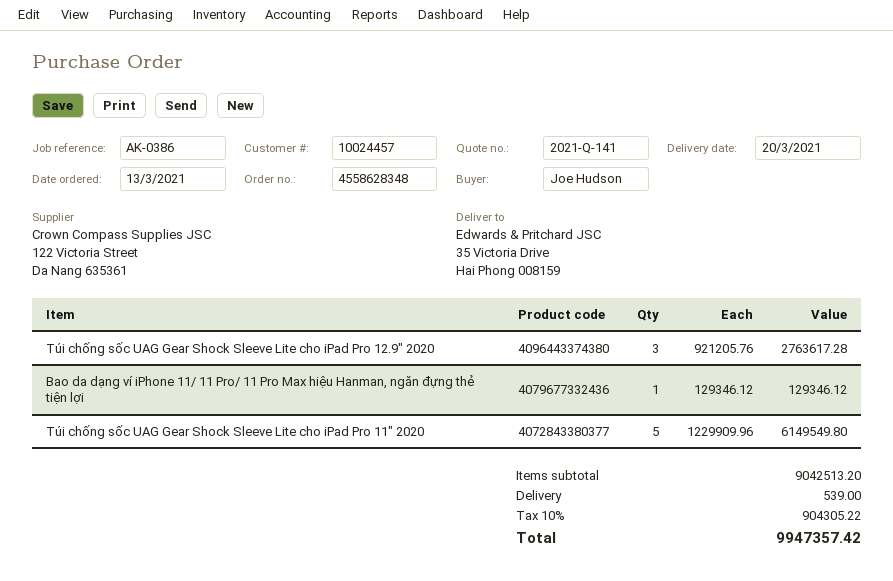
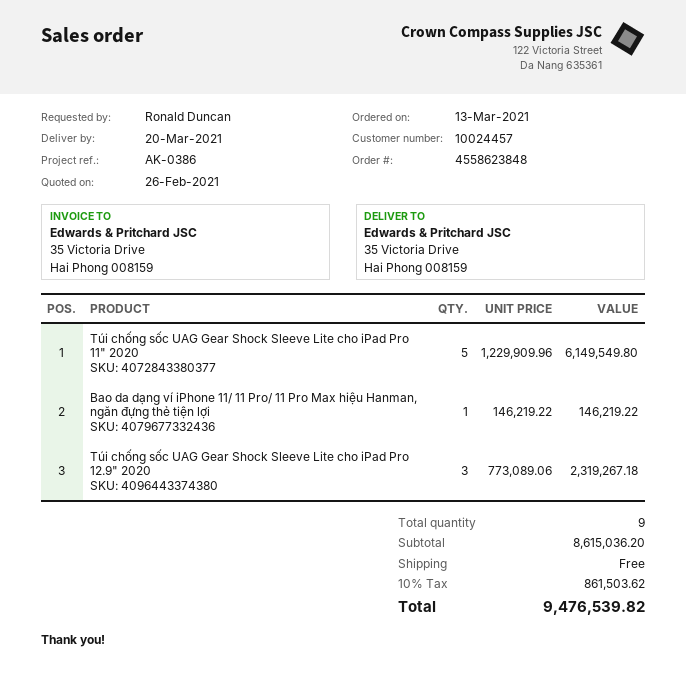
order number: 4558628348 -> 4558623848
ordered by: Joe Hudson -> Ronald Duncan
Túi chống sốc UAG Gear Shock Sleeve Lite cho iPad Pro 12.9" 2020: 3 x 921205.76 = 2763617.28 -> 3 x 773089.06 = 2319267.18
Bao da dạng ví iPhone 11/ 11 Pro/ 11 Pro Max hiệu Hanman, ngăn đựng thẻ tiện lợi: 1 x 129346.12 = 129346.12 -> 1 x 146219.22 = 146219.22
subtotal: 9042513.20 -> 8615036.20
shipping: 539.00 -> 0.00
tax: 10% = 904305.22 -> 10% = 861503.62
total: 9947357.42 -> 9476539.82

